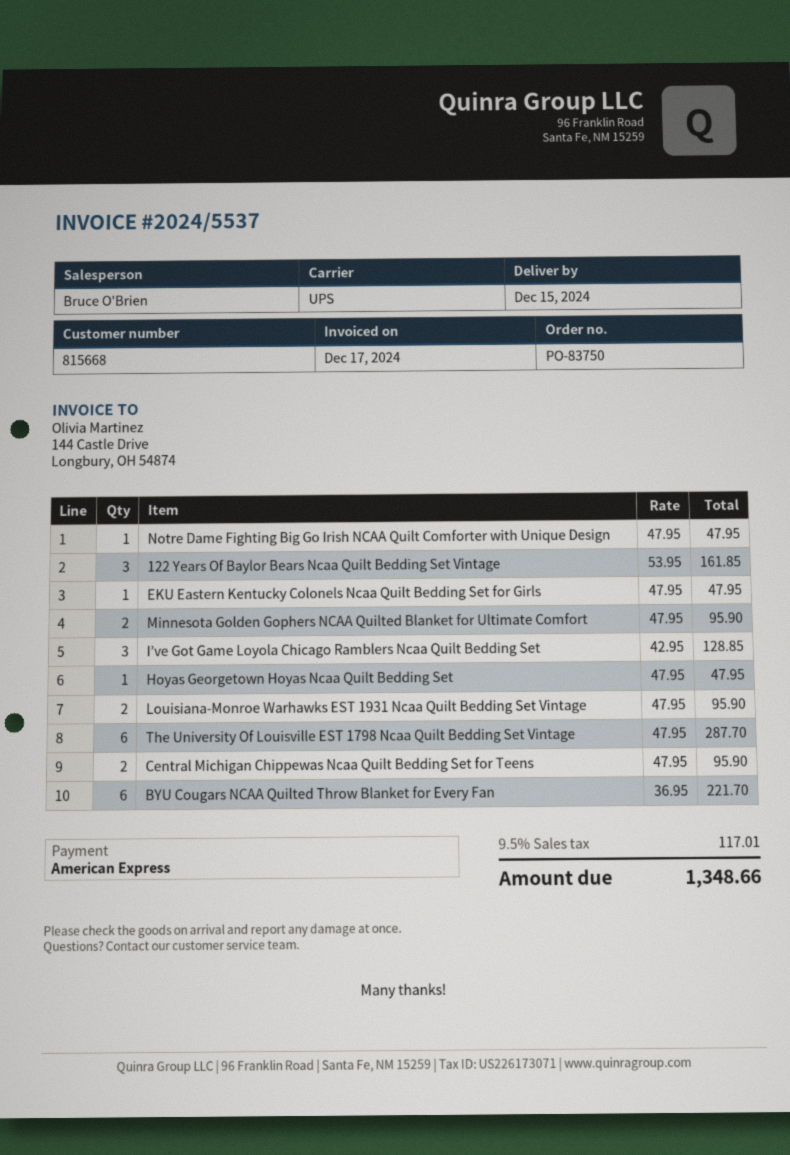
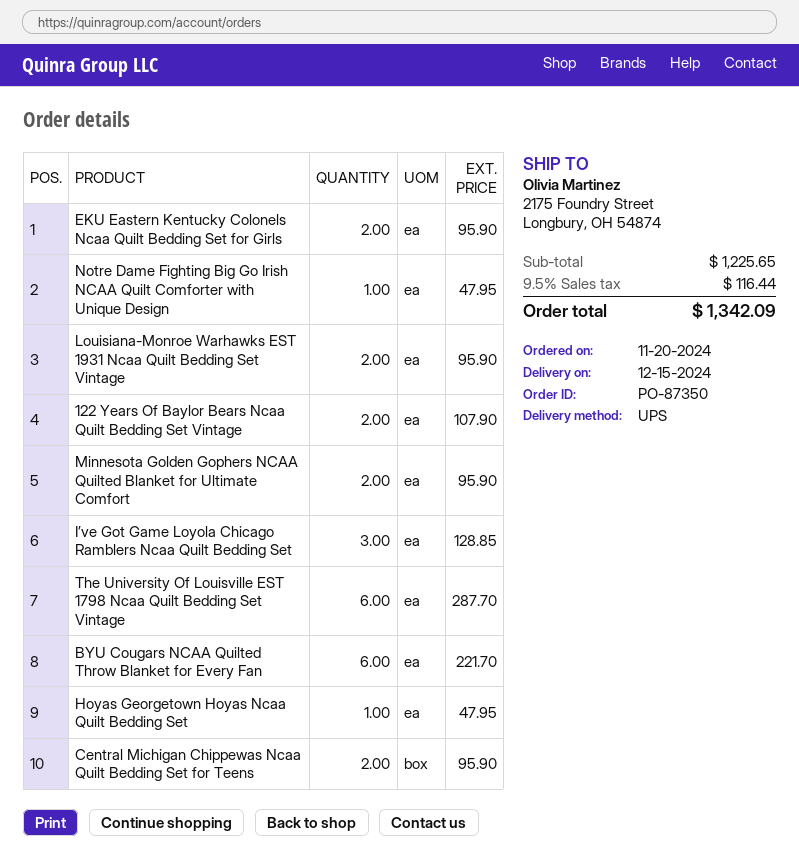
order number: PO-83750 -> PO-87350
122 Years Of Baylor Bears Ncaa Quilt Bedding Set Vintage: 3 for 161.85 -> 2 for 107.90
EKU Eastern Kentucky Colonels Ncaa Quilt Bedding Set for Girls: 1 for 47.95 -> 2 for 95.90
tax: 9.5% = 117.01 -> 9.5% = 116.44
total: 1348.66 -> 1342.09

